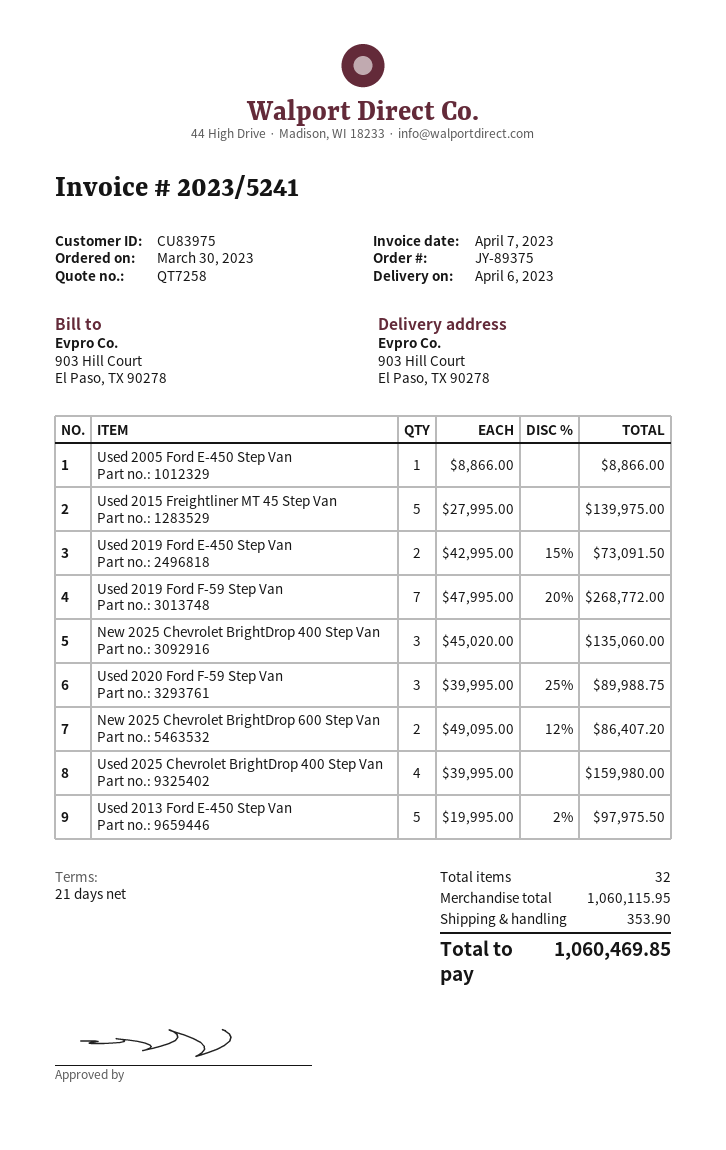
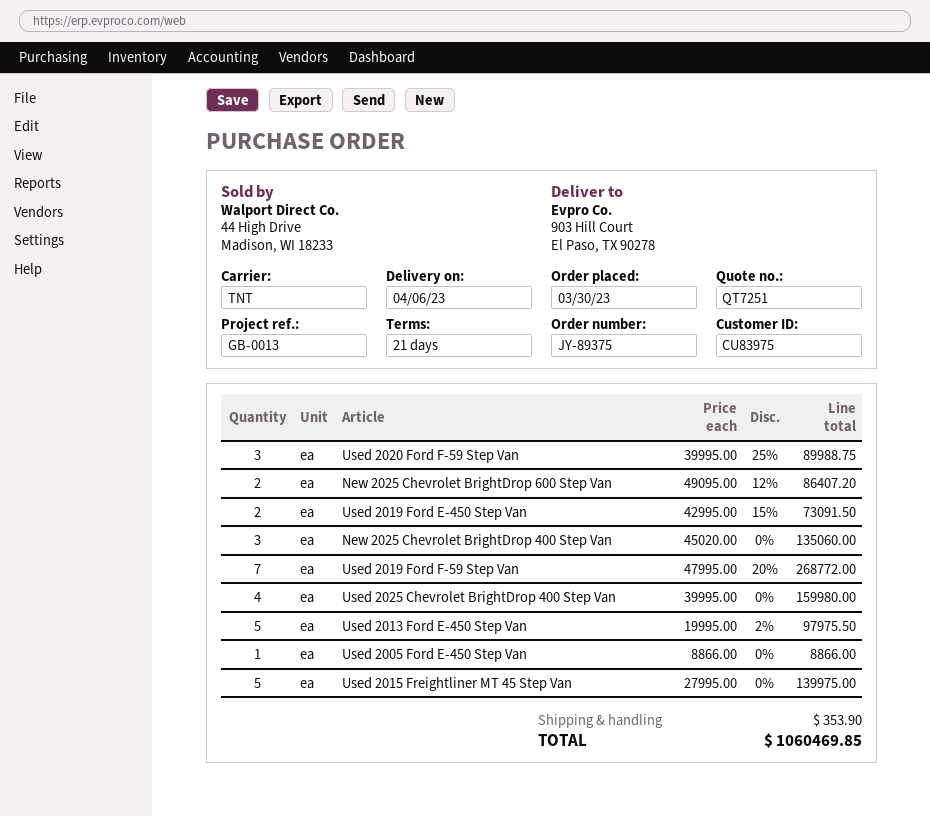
quote number: QT7258 -> QT7251

